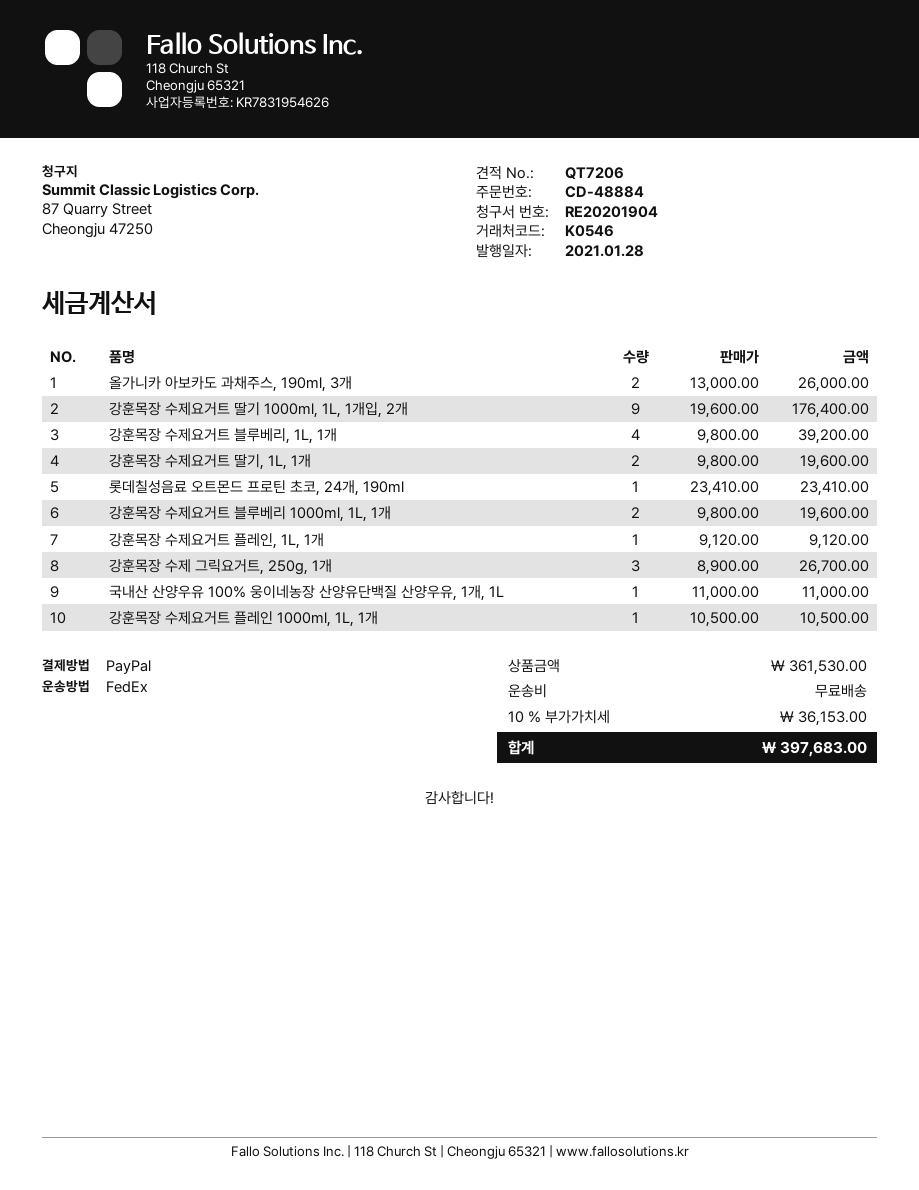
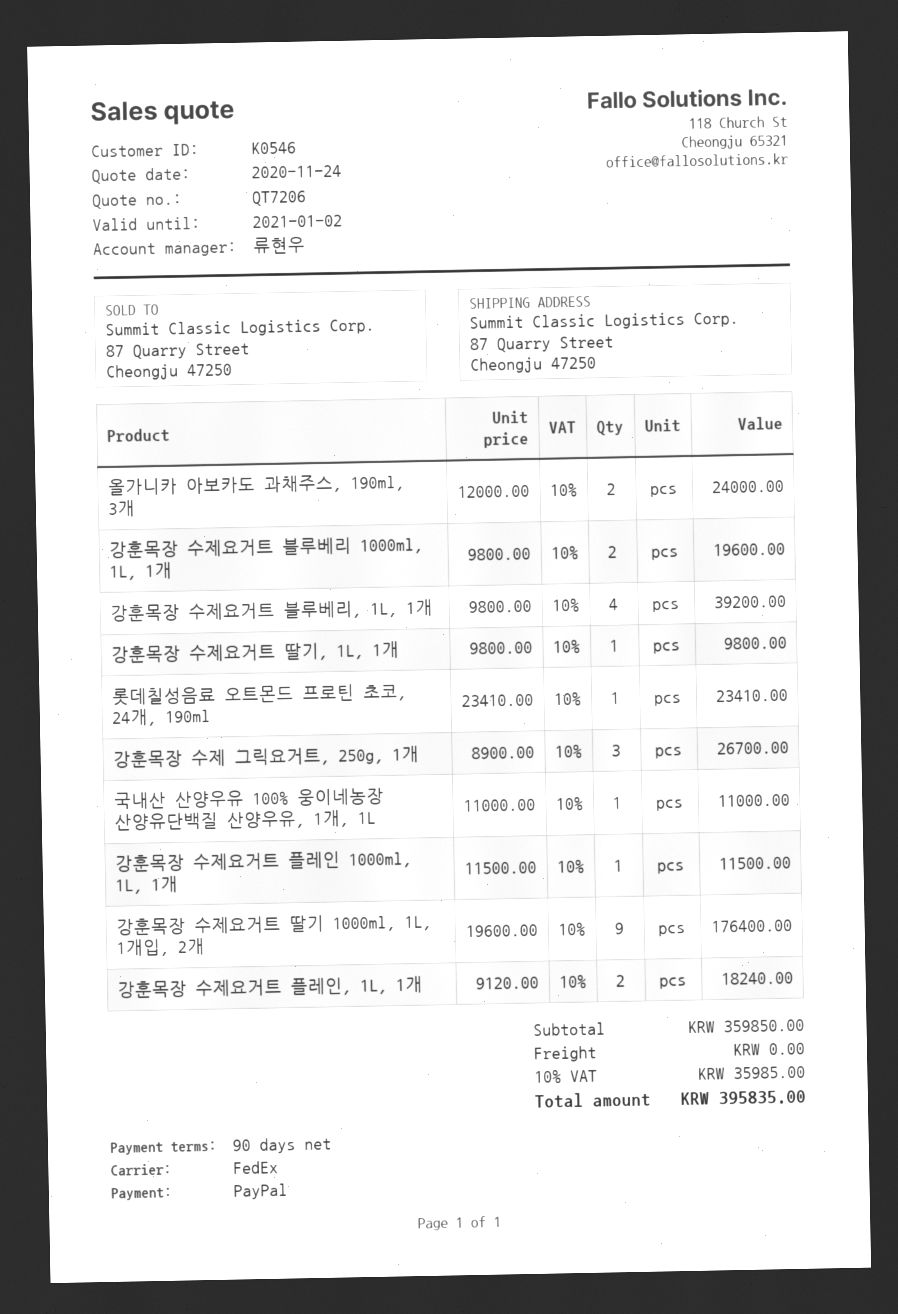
올가니카 아보카도 과채주스, 190ml, 3개: 2 x 13000.00 = 26000.00 -> 2 x 12000.00 = 24000.00
강훈목장 수제요거트 딸기, 1L, 1개: 2 x 9800.00 = 19600.00 -> 1 x 9800.00 = 9800.00
강훈목장 수제요거트 플레인, 1L, 1개: 1 x 9120.00 = 9120.00 -> 2 x 9120.00 = 18240.00
강훈목장 수제요거트 플레인 1000ml, 1L, 1개: 1 x 10500.00 = 10500.00 -> 1 x 11500.00 = 11500.00
subtotal: 361530.00 -> 359850.00
tax: 10% = 36153.00 -> 10% = 35985.00
total: 397683.00 -> 395835.00

